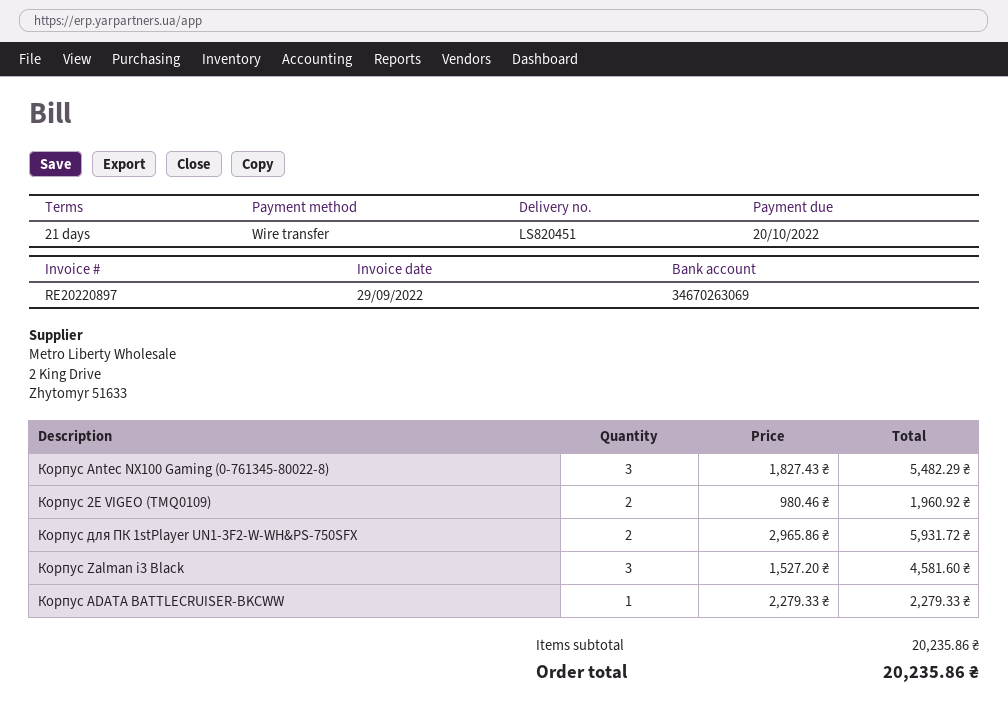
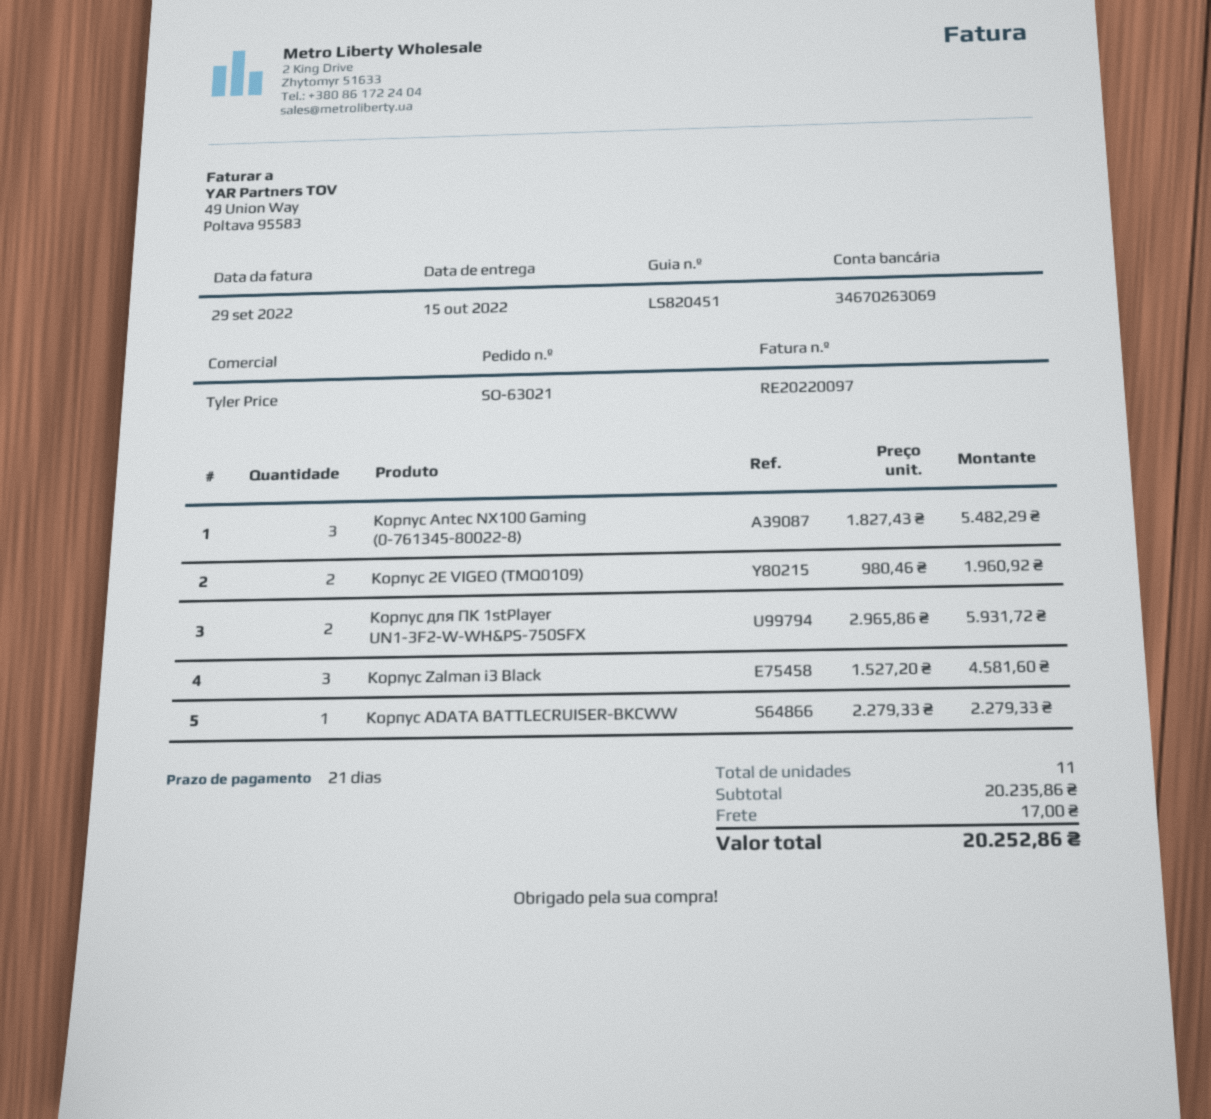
invoice number: RE20220897 -> RE20220097
shipping: none -> 17.00
total: 20235.86 -> 20252.86

